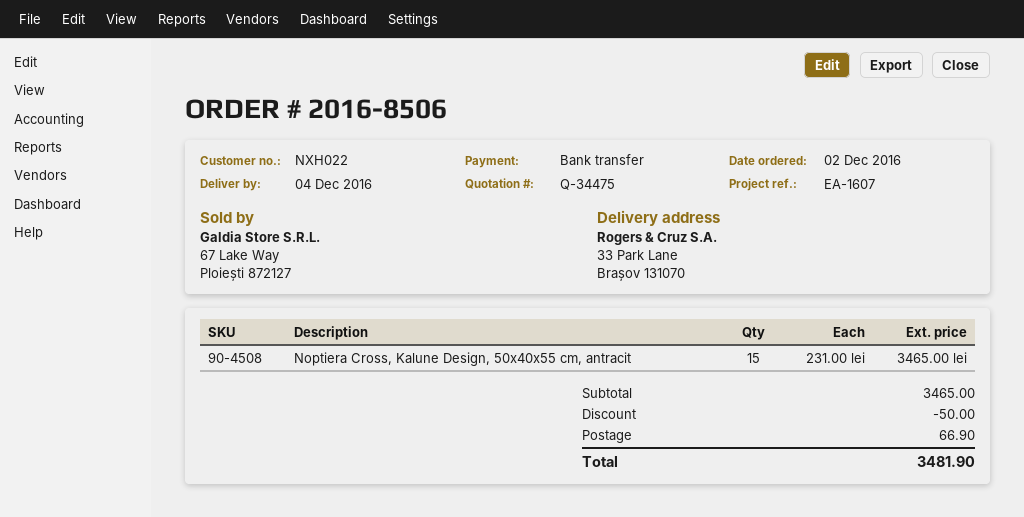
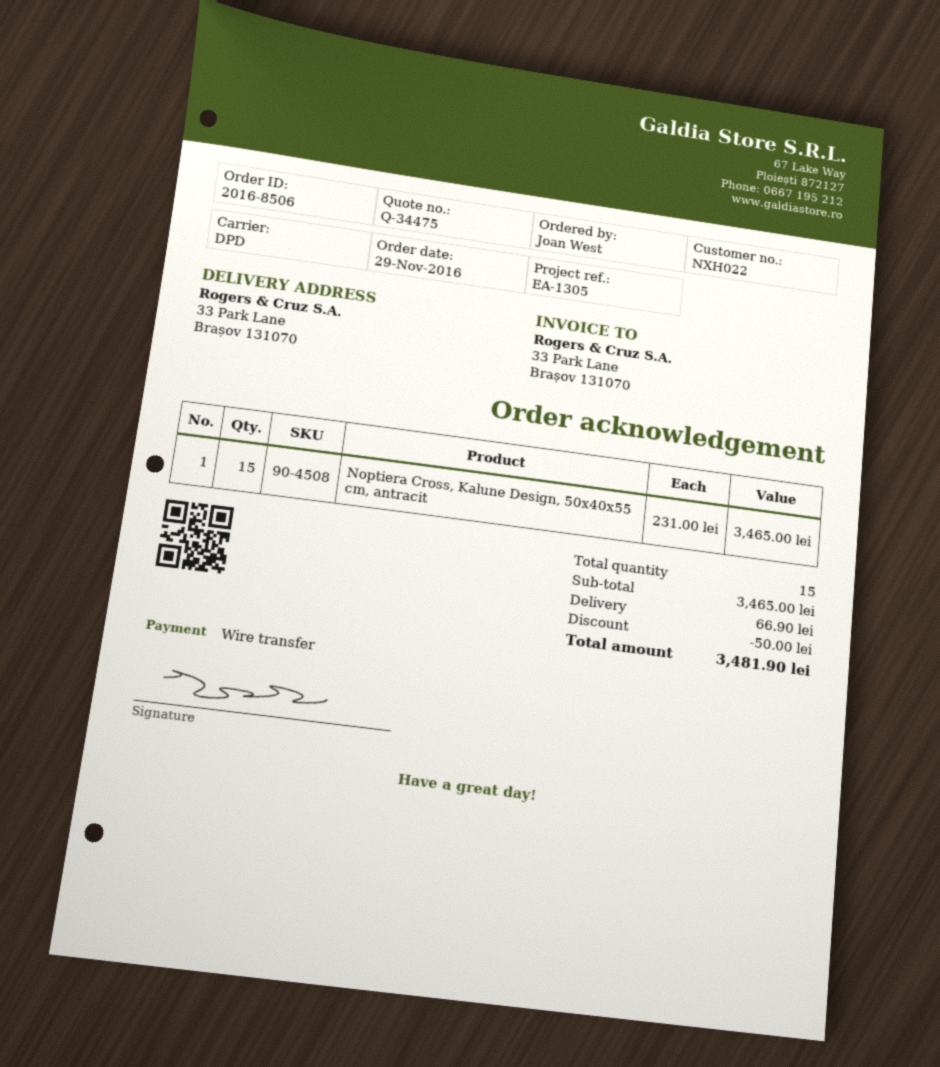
order date: 2016-12-02 -> 2016-11-29
reference: EA-1607 -> EA-1305

